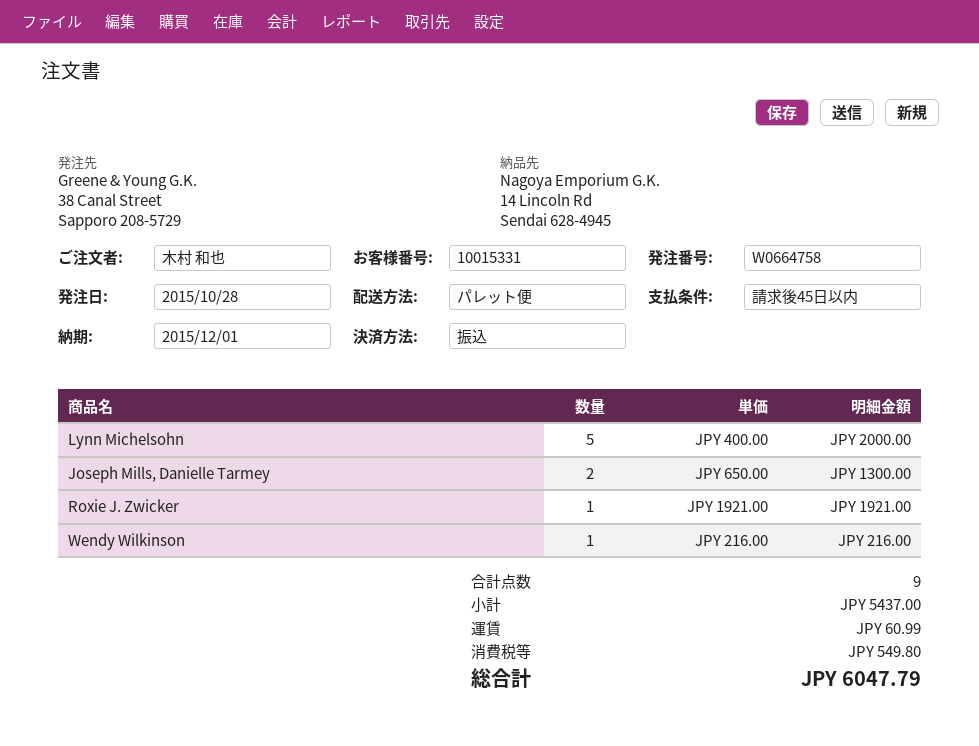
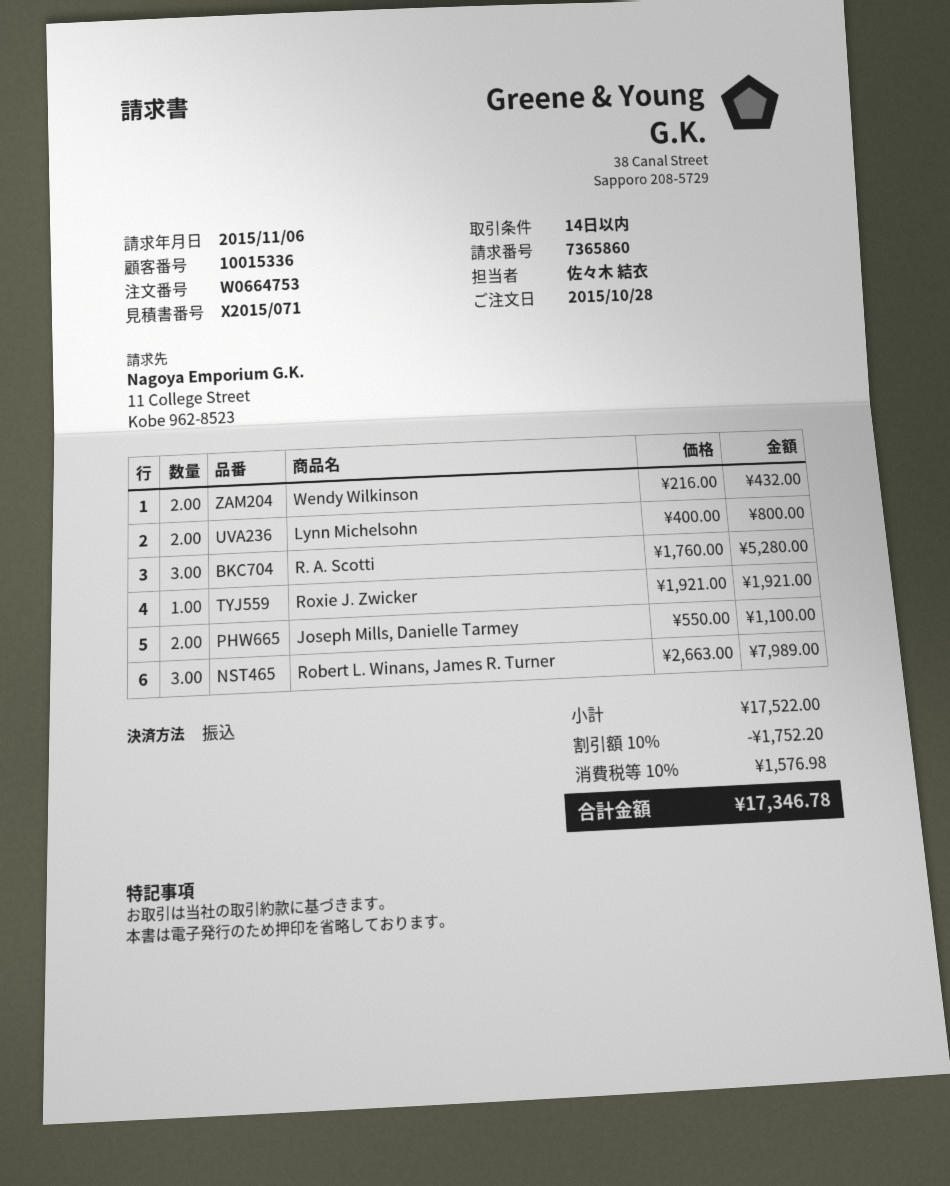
order number: W0664758 -> W0664753
payment terms: 45 days -> 14 days
customer number: 10015331 -> 10015336
Lynn Michelsohn: 5 x 400.00 = 2000.00 -> 2 x 400.00 = 800.00
Joseph Mills, Danielle Tarmey: 2 x 650.00 = 1300.00 -> 2 x 550.00 = 1100.00
Wendy Wilkinson: 1 x 216.00 = 216.00 -> 2 x 216.00 = 432.00
R. A. Scotti: none -> 3 x 1760.00 = 5280.00
Robert L. Winans, James R. Turner: none -> 3 x 2663.00 = 7989.00
subtotal: 5437.00 -> 17522.00
discount: none -> 10% = 1752.20
shipping: 60.99 -> none
tax: 549.80 -> 1576.98
total: 6047.79 -> 17346.78

